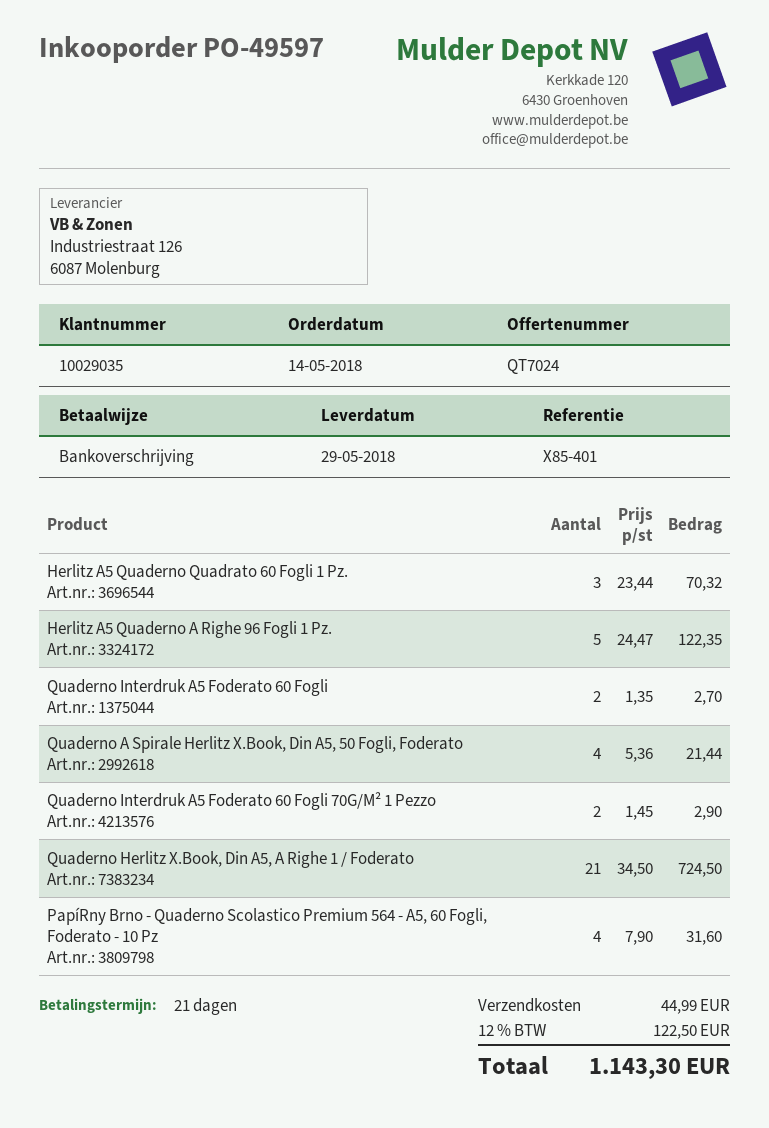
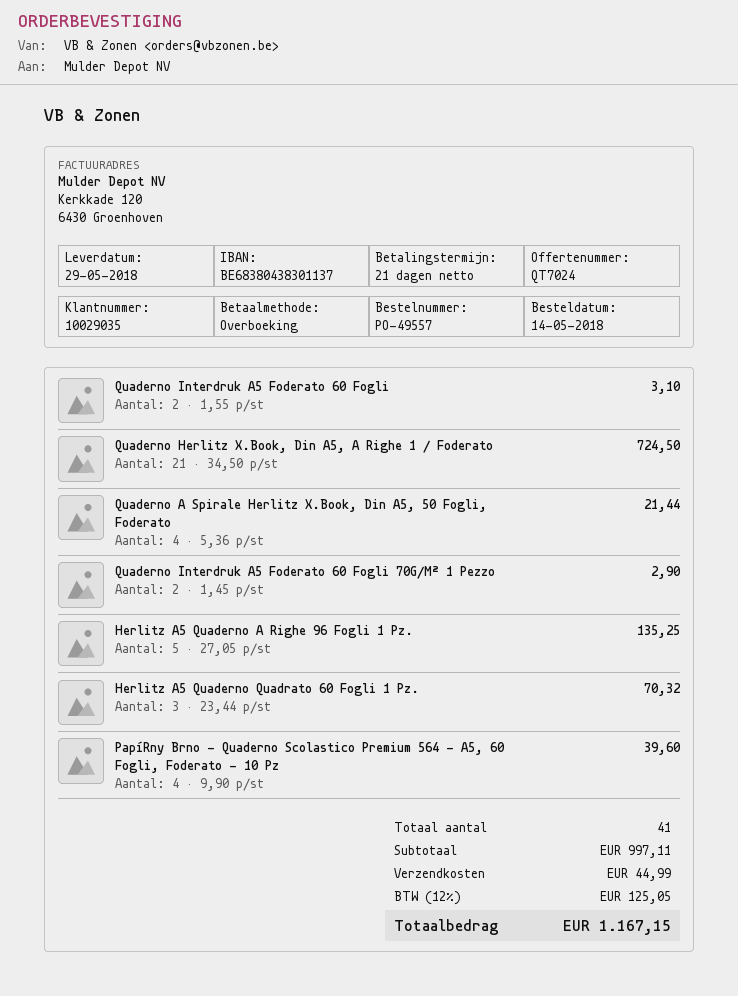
order number: PO-49597 -> PO-49557
Herlitz A5 Quaderno A Righe 96 Fogli 1 Pz.: 5 x 24.47 = 122.35 -> 5 x 27.05 = 135.25
Quaderno Interdruk A5 Foderato 60 Fogli: 2 x 1.35 = 2.70 -> 2 x 1.55 = 3.10
PapíRny Brno - Quaderno Scolastico Premium 564 - A5, 60 Fogli, Foderato - 10 Pz: 4 x 7.90 = 31.60 -> 4 x 9.90 = 39.60
tax: 12% = 122.50 -> 12% = 125.05
total: 1143.30 -> 1167.15

